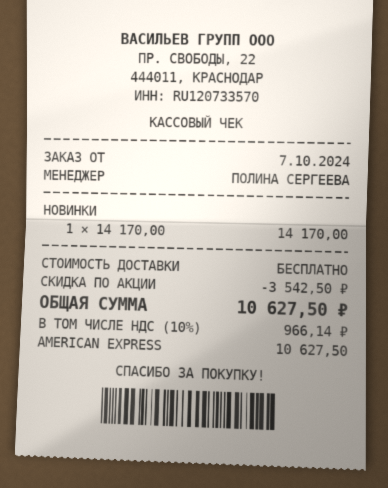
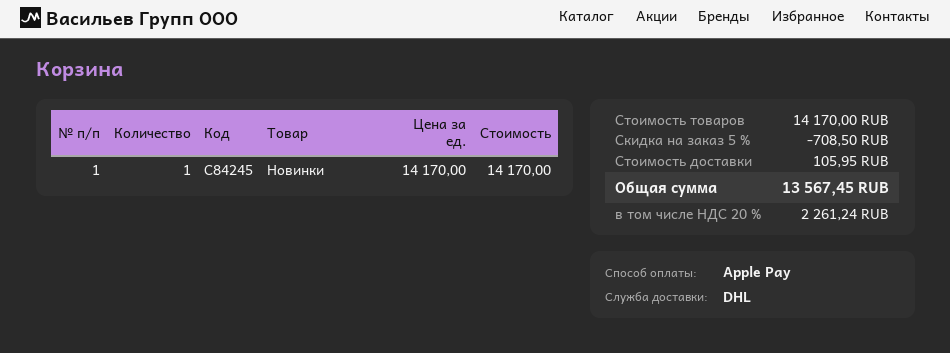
payment method: American Express -> Apple Pay
discount: 3542.50 -> 708.50
shipping: 0.00 -> 105.95
tax: 10% = 966.14 -> 20% = 2261.24
total: 10627.50 -> 13567.45

